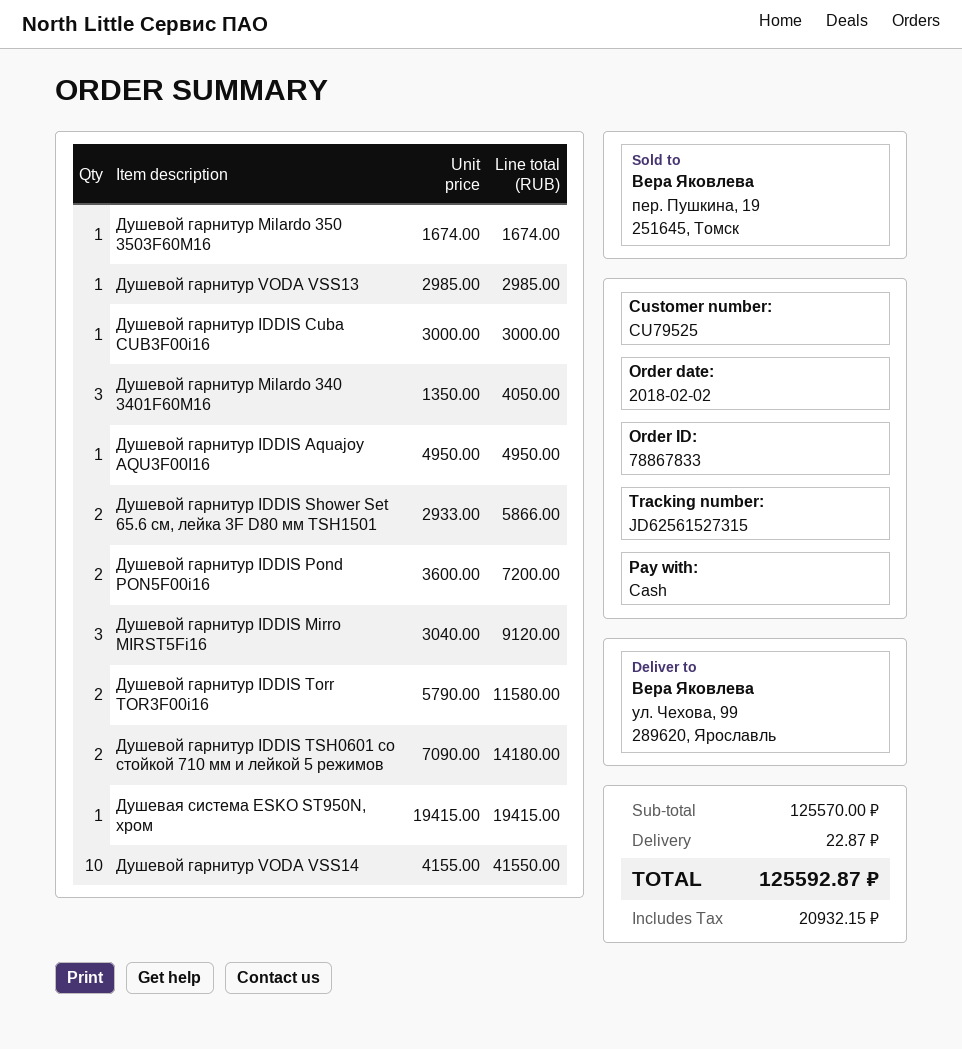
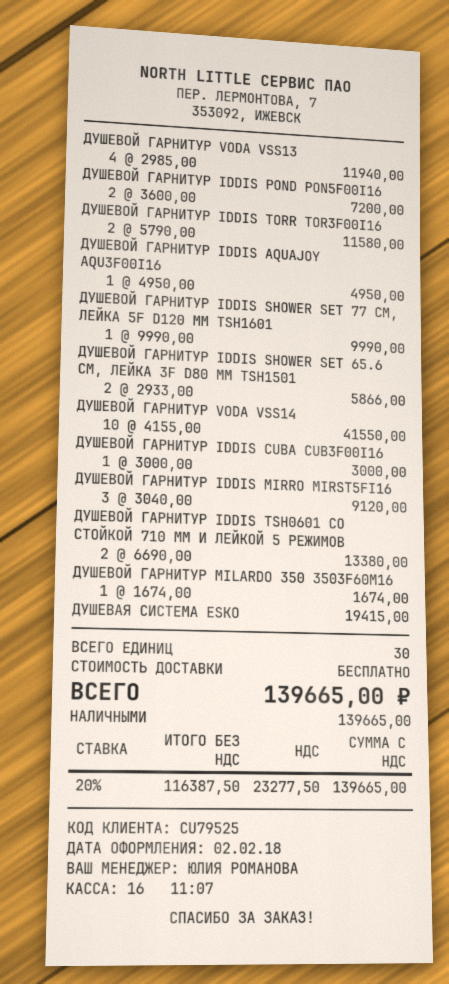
Душевой гарнитур VODA VSS13: 1 x 2985.00 = 2985.00 -> 4 x 2985.00 = 11940.00
Душевой гарнитур Milardo 340 3401F60M16: 3 x 1350.00 = 4050.00 -> none
Душевой гарнитур IDDIS TSH0601 со стойкой 710 мм и лейкой 5 режимов: 2 x 7090.00 = 14180.00 -> 2 x 6690.00 = 13380.00
ДУШЕВОЙ ГАРНИТУР IDDIS SHOWER SET 77 СМ, ЛЕЙКА 5F D120 ММ TSH1601: none -> 1 x 9990.00 = 9990.00
shipping: 22.87 -> 0.00
tax: 20932.15 -> 23277.50
total: 125592.87 -> 139665.00

